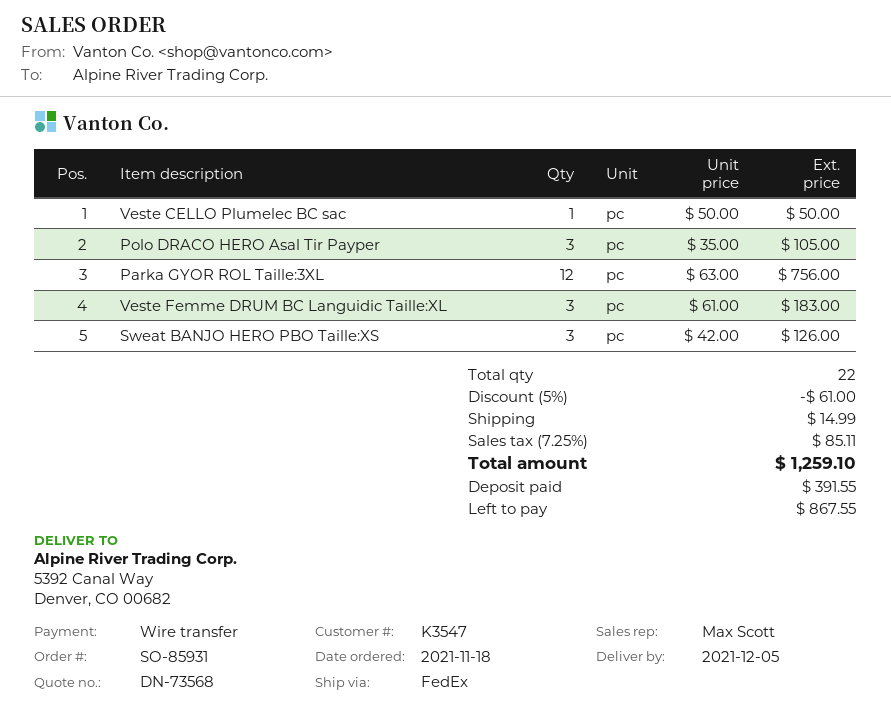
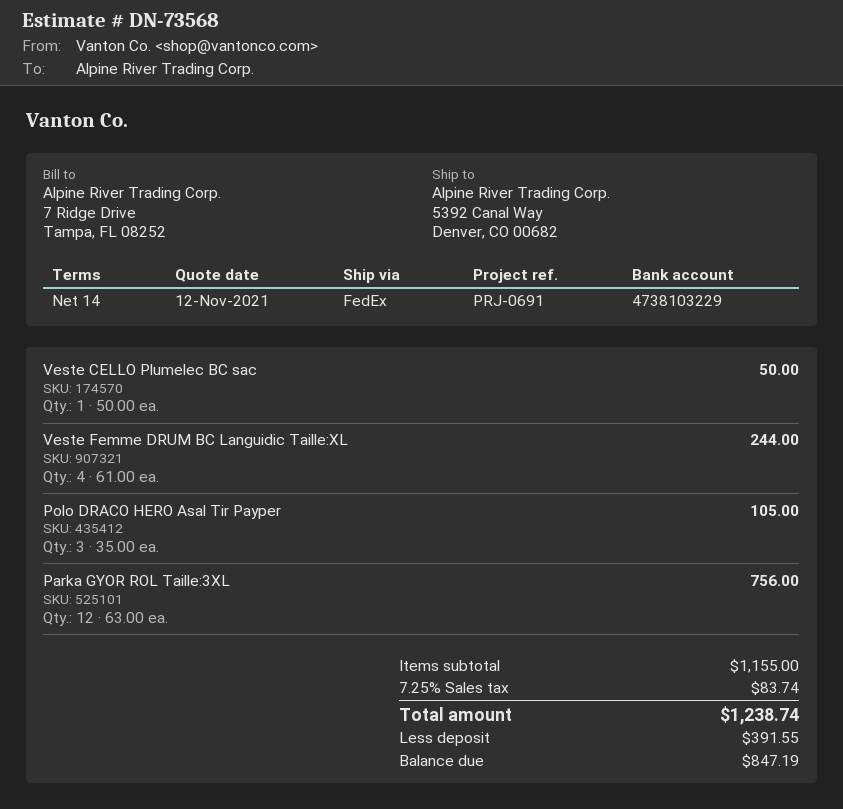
Veste Femme DRUM BC Languidic Taille:XL: 3 x 61.00 = 183.00 -> 4 x 61.00 = 244.00
Sweat BANJO HERO PBO Taille:XS: 3 x 42.00 = 126.00 -> none
discount: 5% = 61.00 -> none
shipping: 14.99 -> none
tax: 7.25% = 85.11 -> 7.25% = 83.74
total: 1259.10 -> 1238.74
balance: 867.55 -> 847.19

